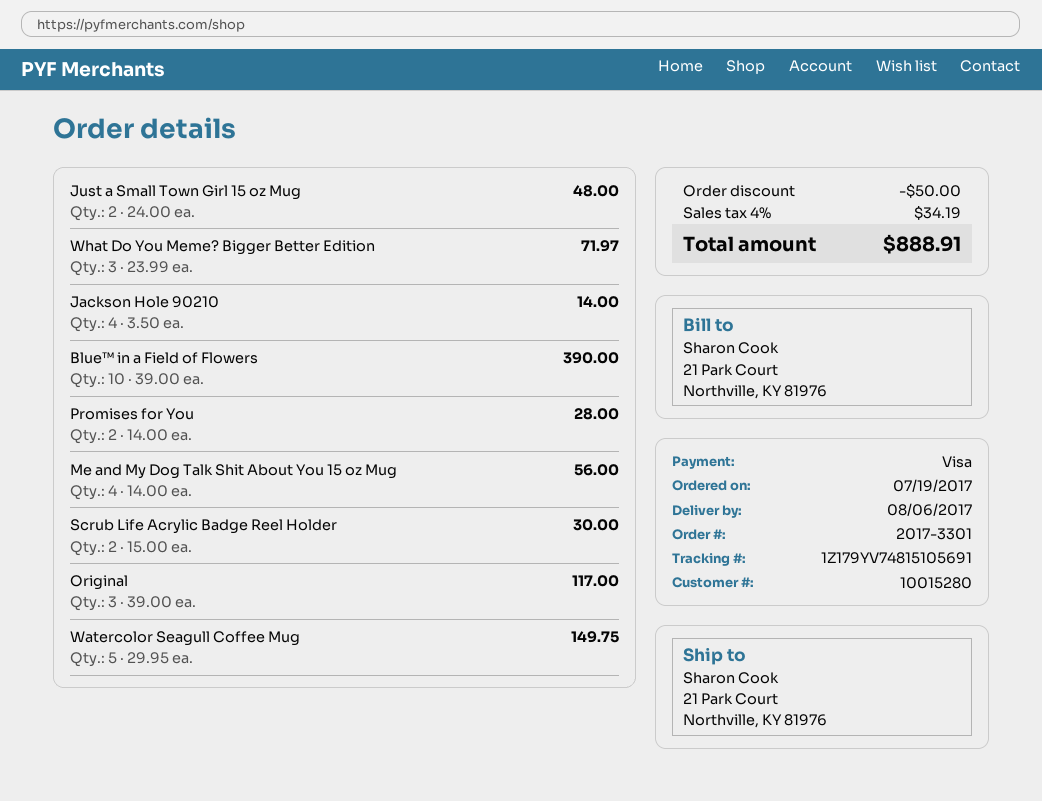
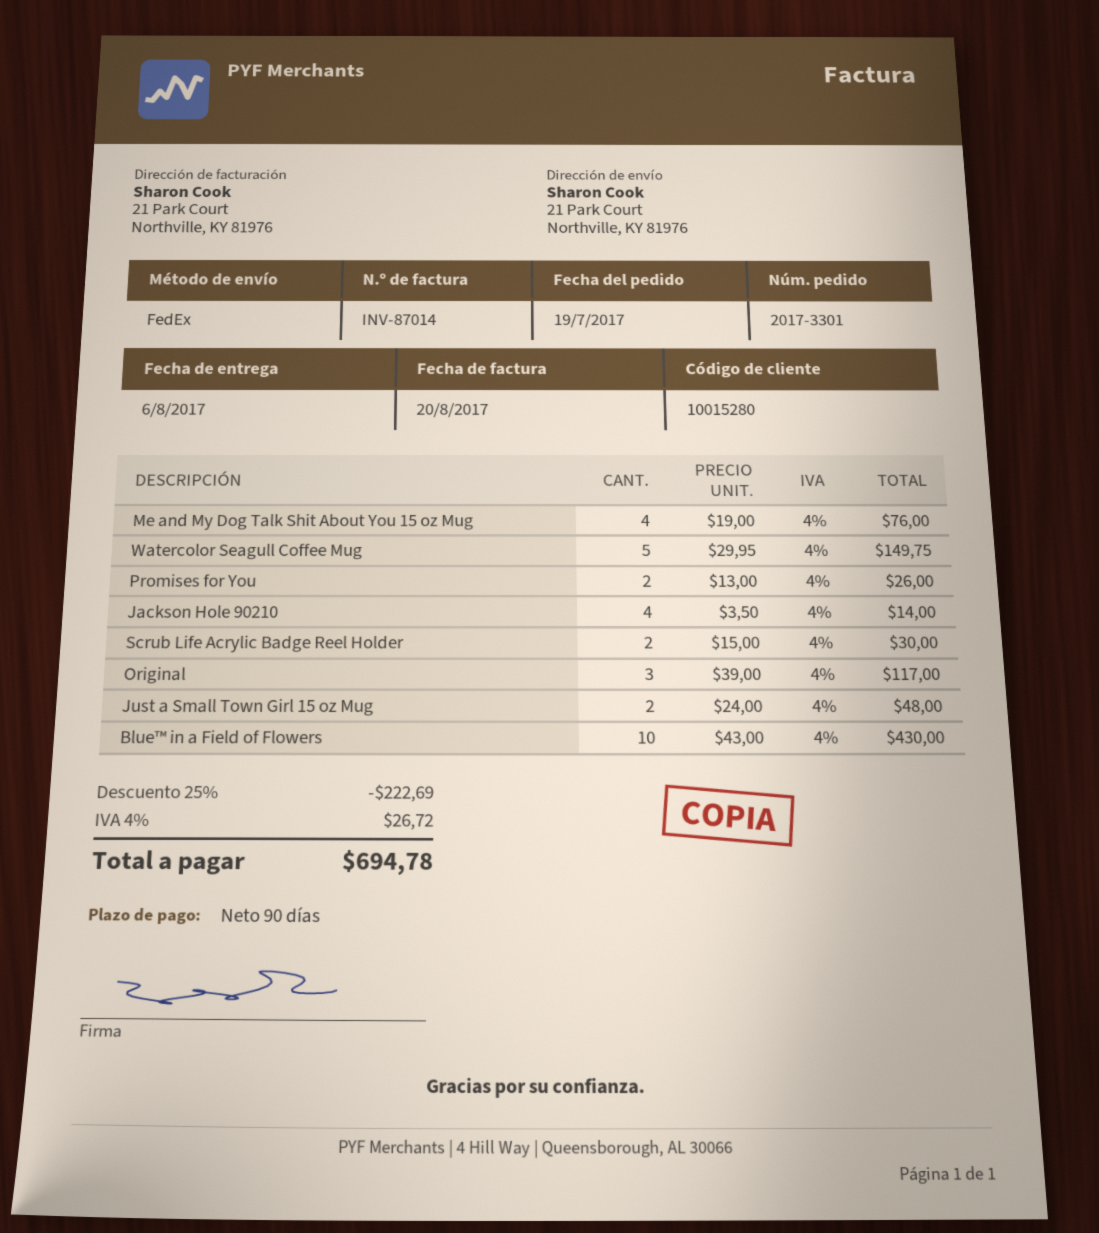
What Do You Meme? Bigger Better Edition: 3 x 23.99 = 71.97 -> none
Blue™ in a Field of Flowers: 10 x 39.00 = 390.00 -> 10 x 43.00 = 430.00
Promises for You: 2 x 14.00 = 28.00 -> 2 x 13.00 = 26.00
Me and My Dog Talk Shit About You 15 oz Mug: 4 x 14.00 = 56.00 -> 4 x 19.00 = 76.00
discount: 50.00 -> 222.69
tax: 4% = 34.19 -> 4% = 26.72
total: 888.91 -> 694.78

